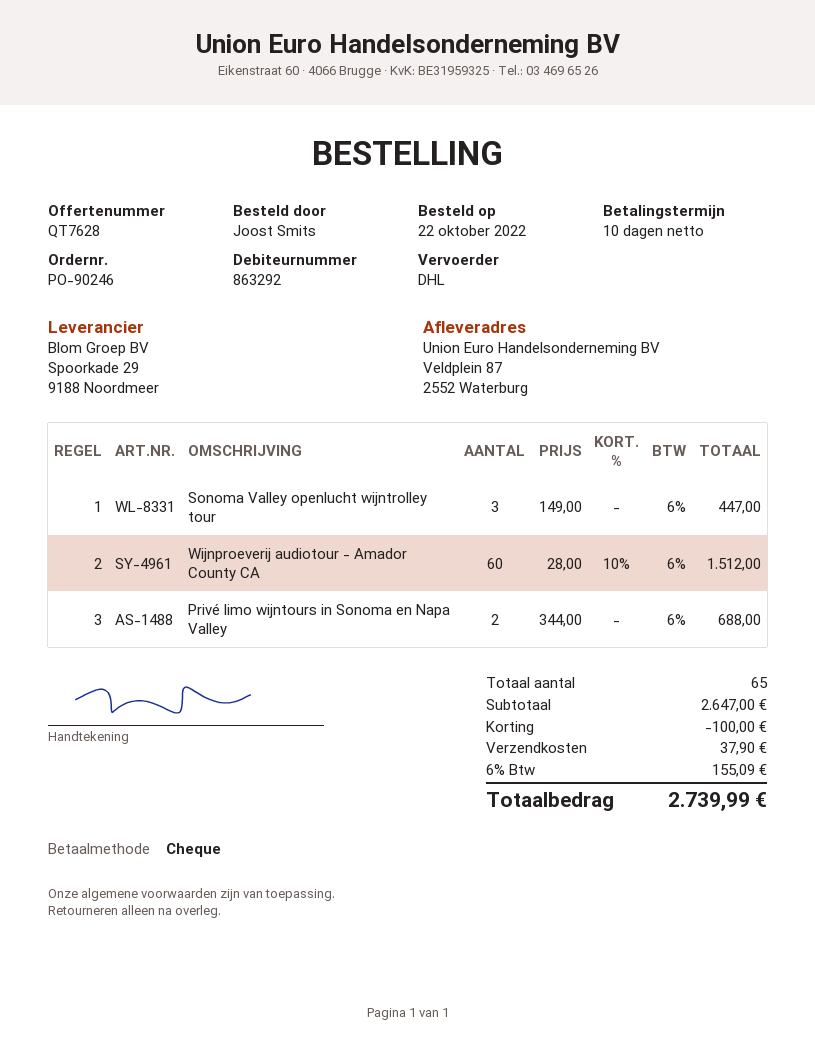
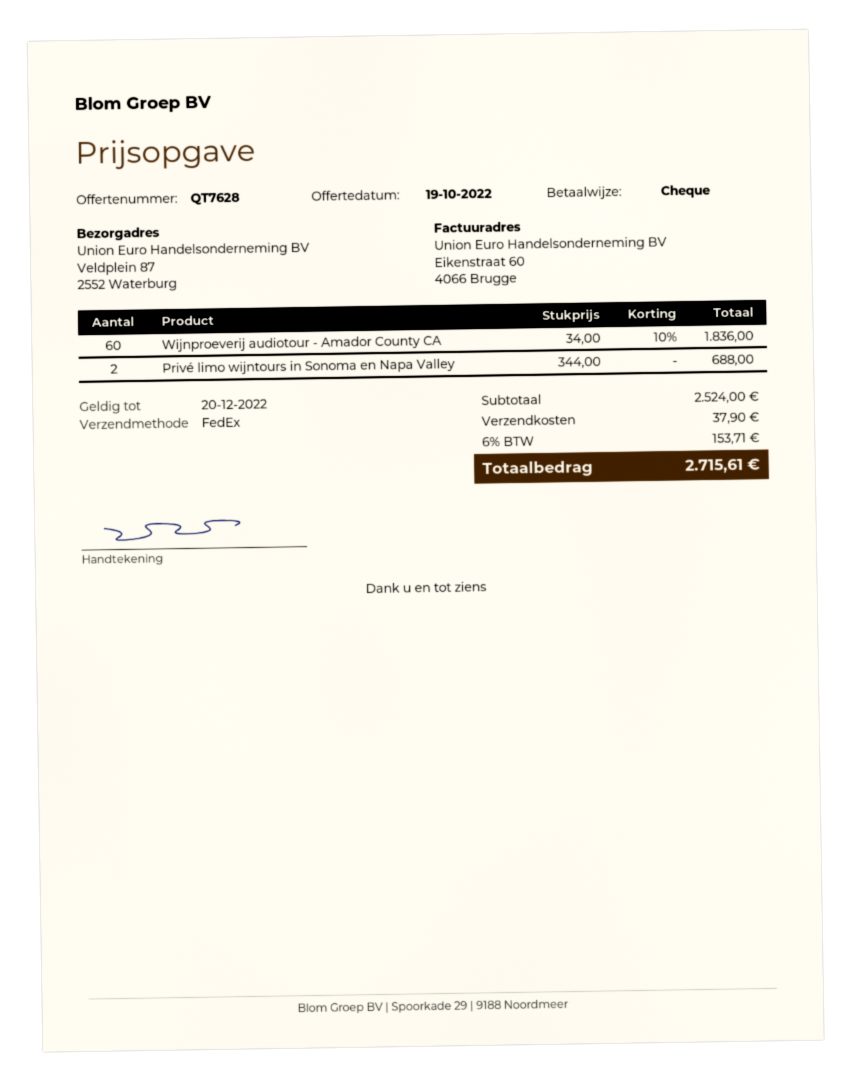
shipping method: DHL -> FedEx
Sonoma Valley openlucht wijntrolley tour: 3 x 149.00 = 447.00 -> none
Wijnproeverij audiotour - Amador County CA: 60 x 28.00 - 10% = 1512.00 -> 60 x 34.00 - 10% = 1836.00
subtotal: 2647.00 -> 2524.00
discount: 100.00 -> none
tax: 6% = 155.09 -> 6% = 153.71
total: 2739.99 -> 2715.61

